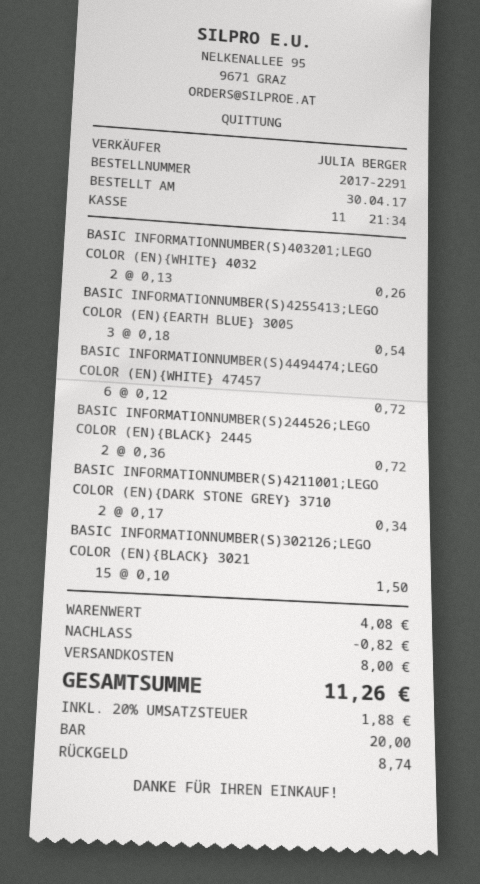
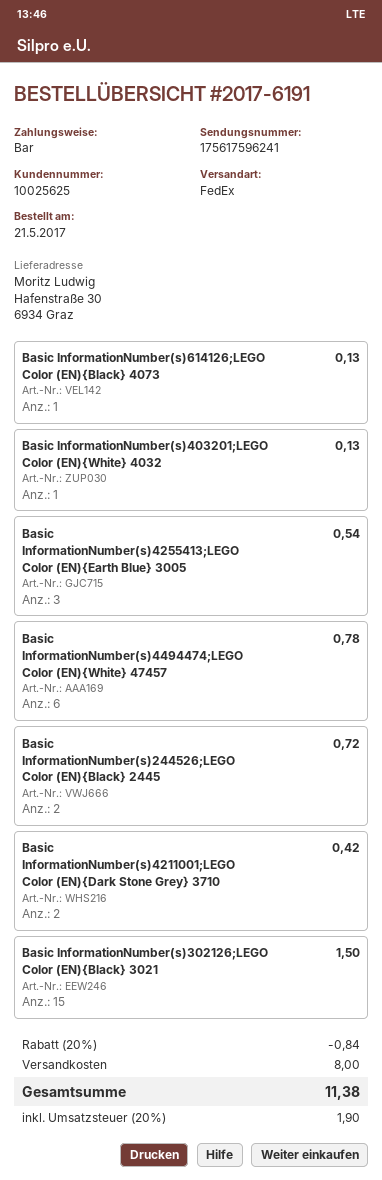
order number: 2017-2291 -> 2017-6191
order date: 2017-04-30 -> 2017-05-21
BASIC INFORMATIONNUMBER(S)403201;LEGO COLOR (EN){WHITE} 4032: 2 for 0.26 -> 1 for 0.13
BASIC INFORMATIONNUMBER(S)4494474;LEGO COLOR (EN){WHITE} 47457: 6 for 0.72 -> 6 for 0.78
BASIC INFORMATIONNUMBER(S)4211001;LEGO COLOR (EN){DARK STONE GREY} 3710: 2 for 0.34 -> 2 for 0.42
Basic InformationNumber(s)614126;LEGO Color (EN){Black} 4073: none -> 1 for 0.13
discount: 0.82 -> 0.84
tax: 20% = 1.88 -> 20% = 1.90
total: 11.26 -> 11.38

